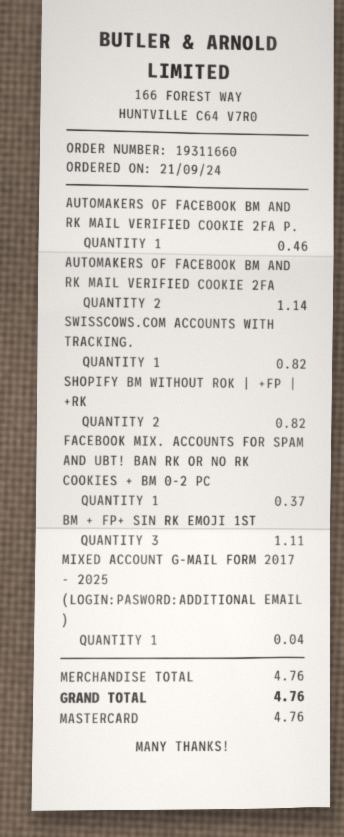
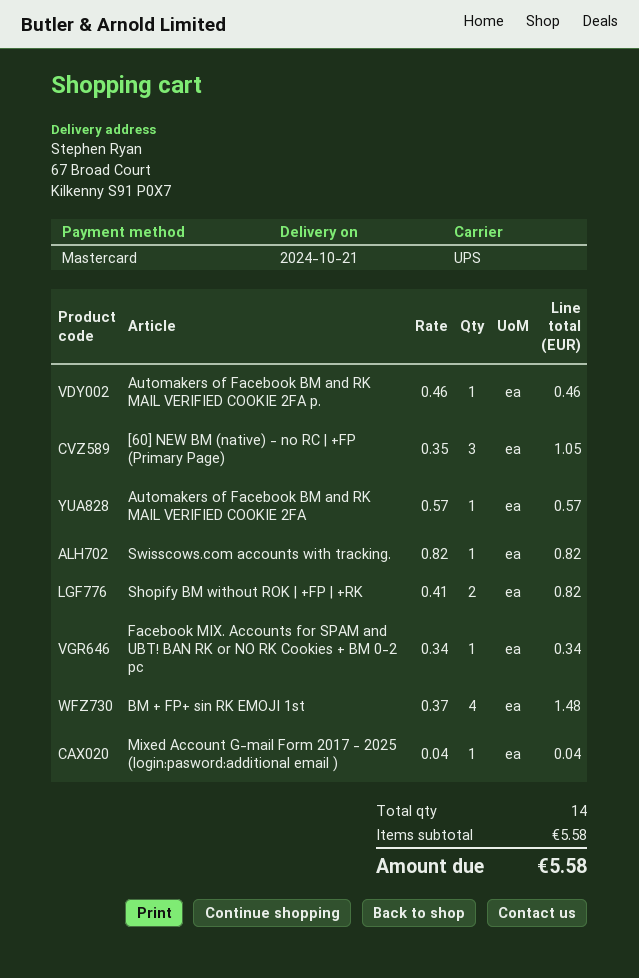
AUTOMAKERS OF FACEBOOK BM AND RK MAIL VERIFIED COOKIE 2FA: 2 for 1.14 -> 1 for 0.57
FACEBOOK MIX. ACCOUNTS FOR SPAM AND UBT! BAN RK OR NO RK COOKIES + BM 0-2 PC: 1 for 0.37 -> 1 for 0.34
BM + FP+ SIN RK EMOJI 1ST: 3 for 1.11 -> 4 for 1.48
[60] NEW BM (native) - no RC | +FP (Primary Page): none -> 3 for 1.05
subtotal: 4.76 -> 5.58
total: 4.76 -> 5.58

